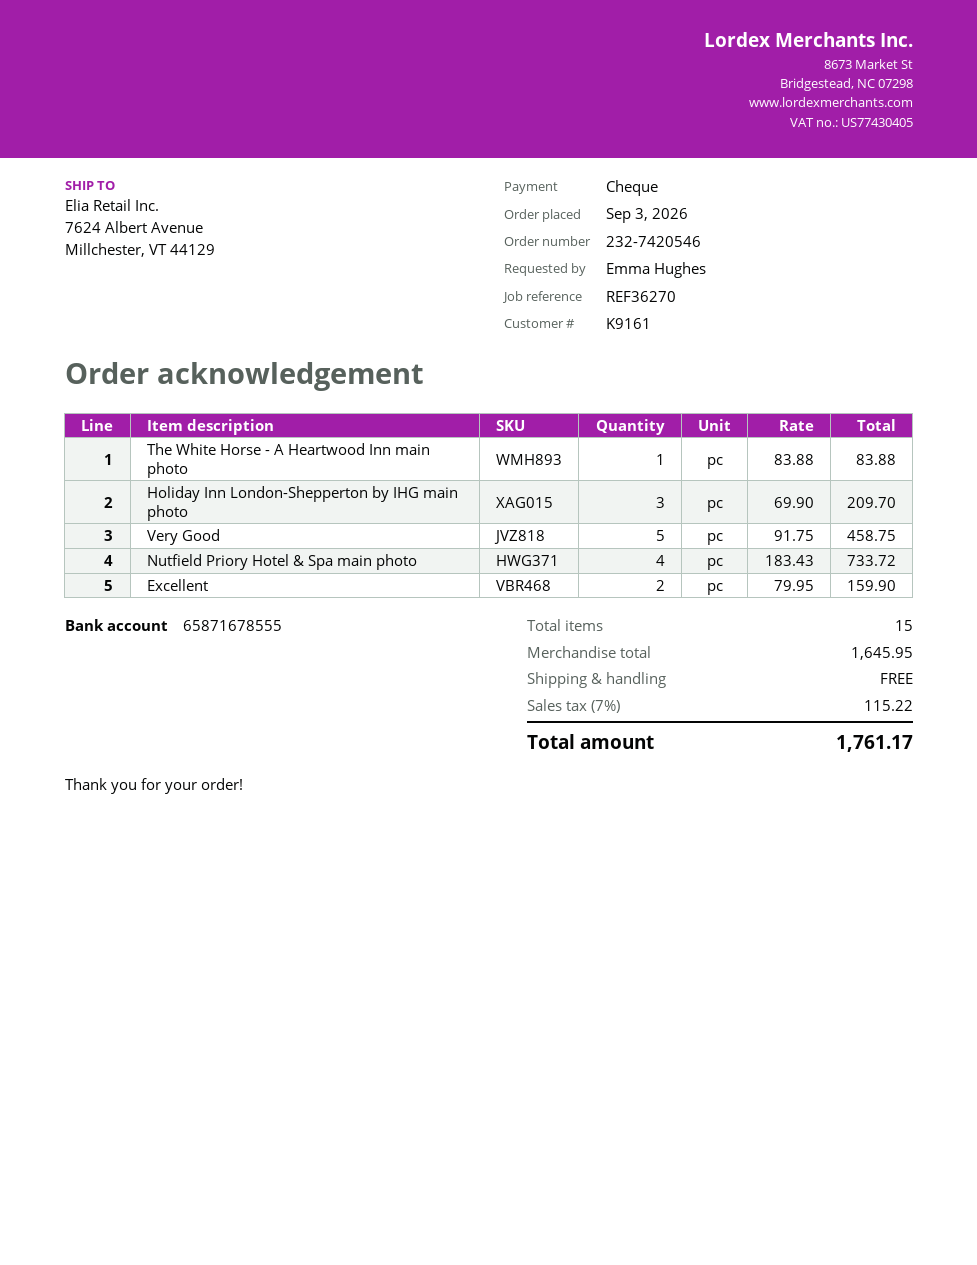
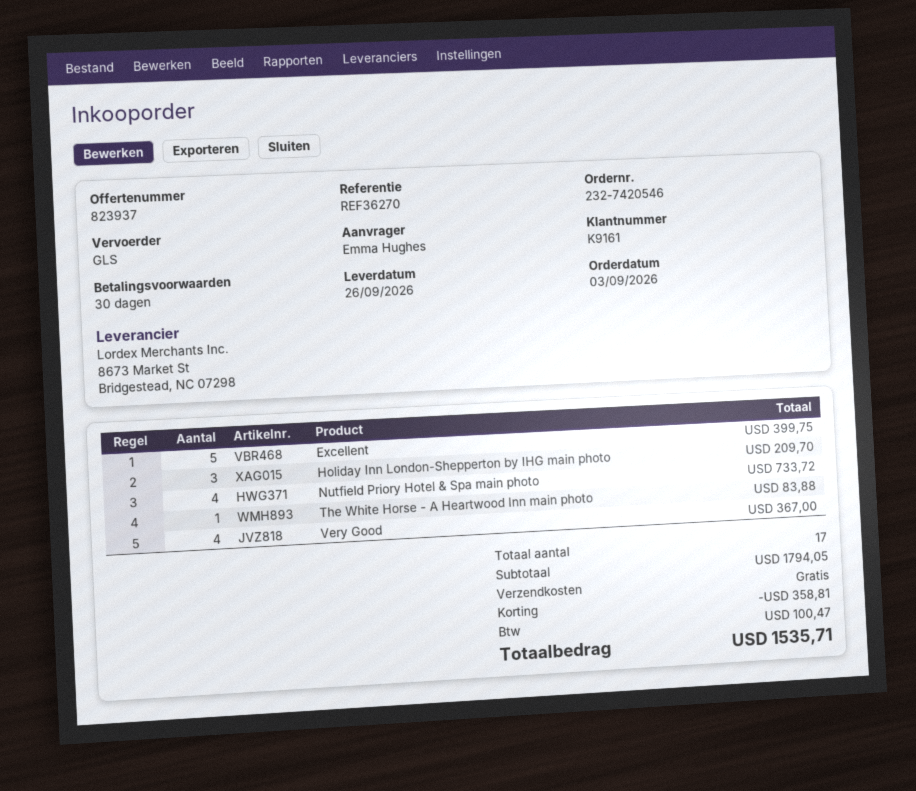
Very Good: 5 for 458.75 -> 4 for 367.00
Excellent: 2 for 159.90 -> 5 for 399.75
total quantity: 15 -> 17
subtotal: 1645.95 -> 1794.05
discount: none -> 358.81
tax: 115.22 -> 100.47
total: 1761.17 -> 1535.71

